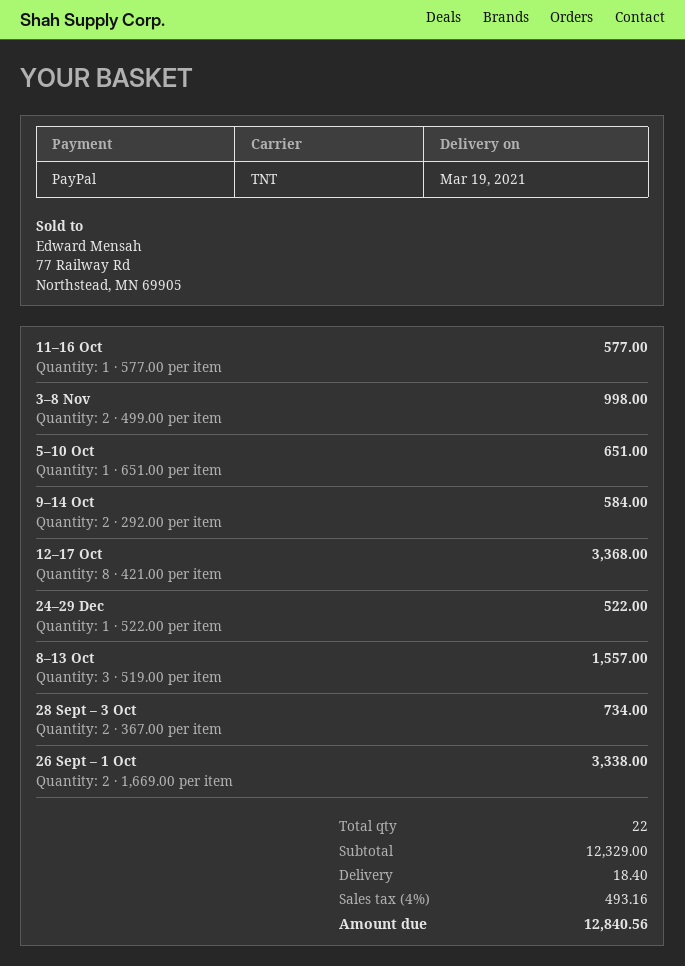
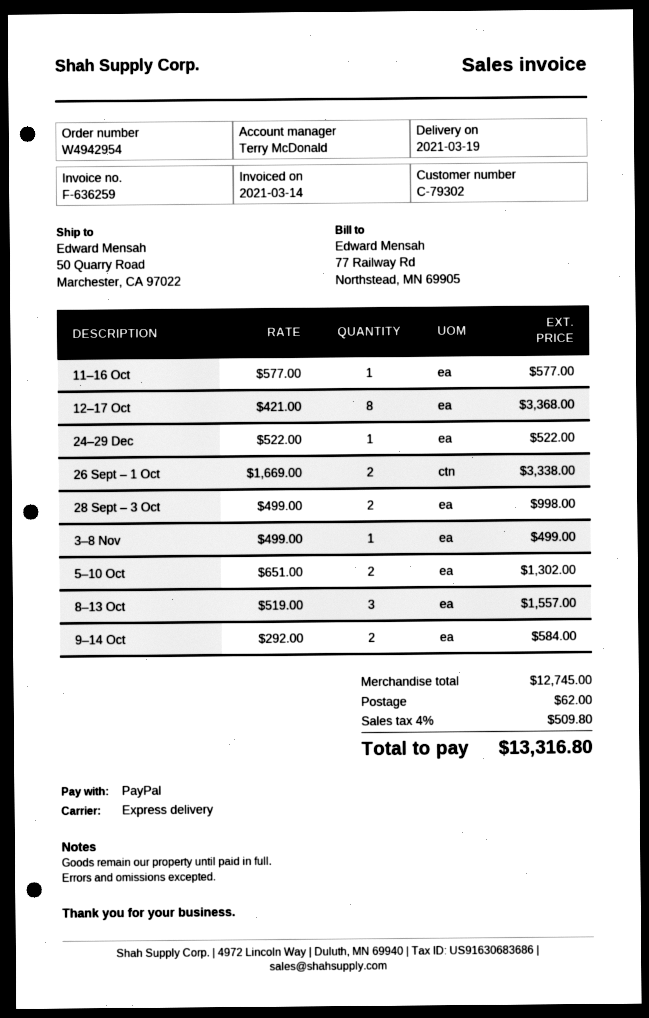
shipping method: TNT -> express
3–8 Nov: 2 x 499.00 = 998.00 -> 1 x 499.00 = 499.00
5–10 Oct: 1 x 651.00 = 651.00 -> 2 x 651.00 = 1302.00
28 Sept – 3 Oct: 2 x 367.00 = 734.00 -> 2 x 499.00 = 998.00
subtotal: 12329.00 -> 12745.00
shipping: 18.40 -> 62.00
tax: 4% = 493.16 -> 4% = 509.80
total: 12840.56 -> 13316.80

